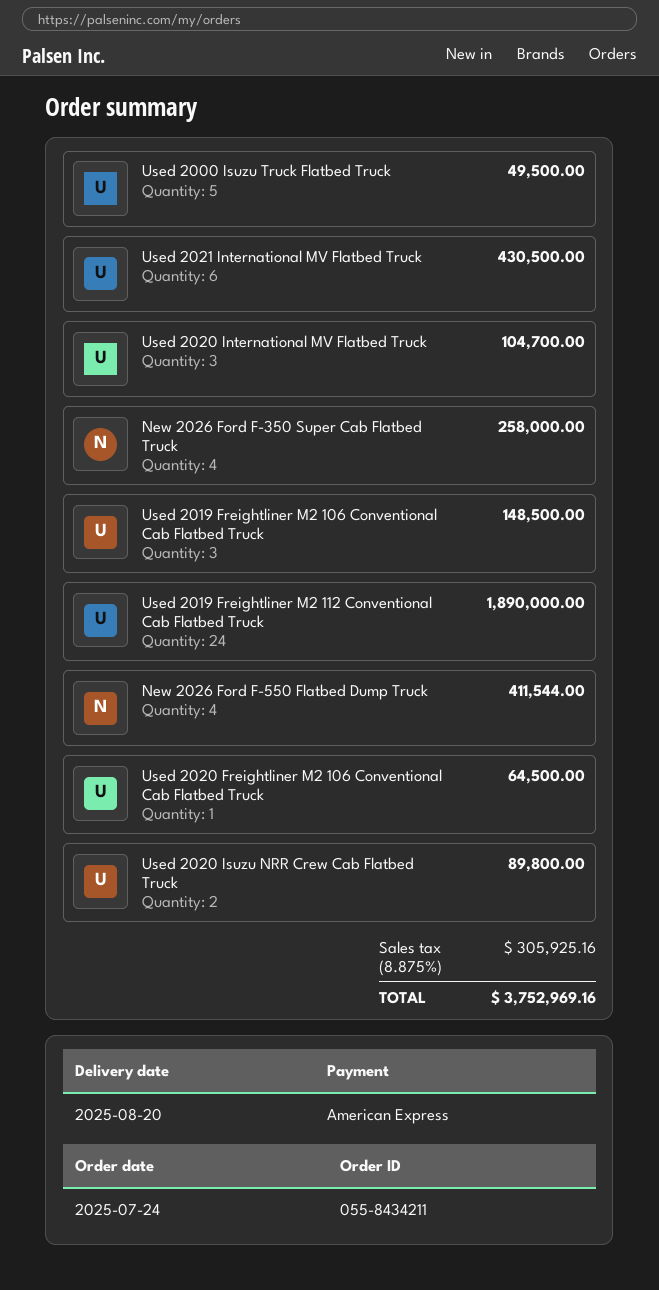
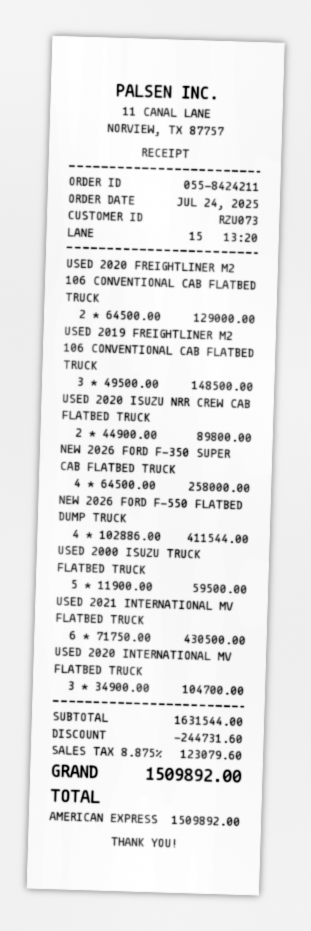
order number: 055-8434211 -> 055-8424211
Used 2000 Isuzu Truck Flatbed Truck: 5 for 49500.00 -> 5 for 59500.00
Used 2019 Freightliner M2 112 Conventional Cab Flatbed Truck: 24 for 1890000.00 -> none
Used 2020 Freightliner M2 106 Conventional Cab Flatbed Truck: 1 for 64500.00 -> 2 for 129000.00
discount: none -> 244731.60
tax: 8.875% = 305925.16 -> 8.875% = 123079.60
total: 3752969.16 -> 1509892.00

